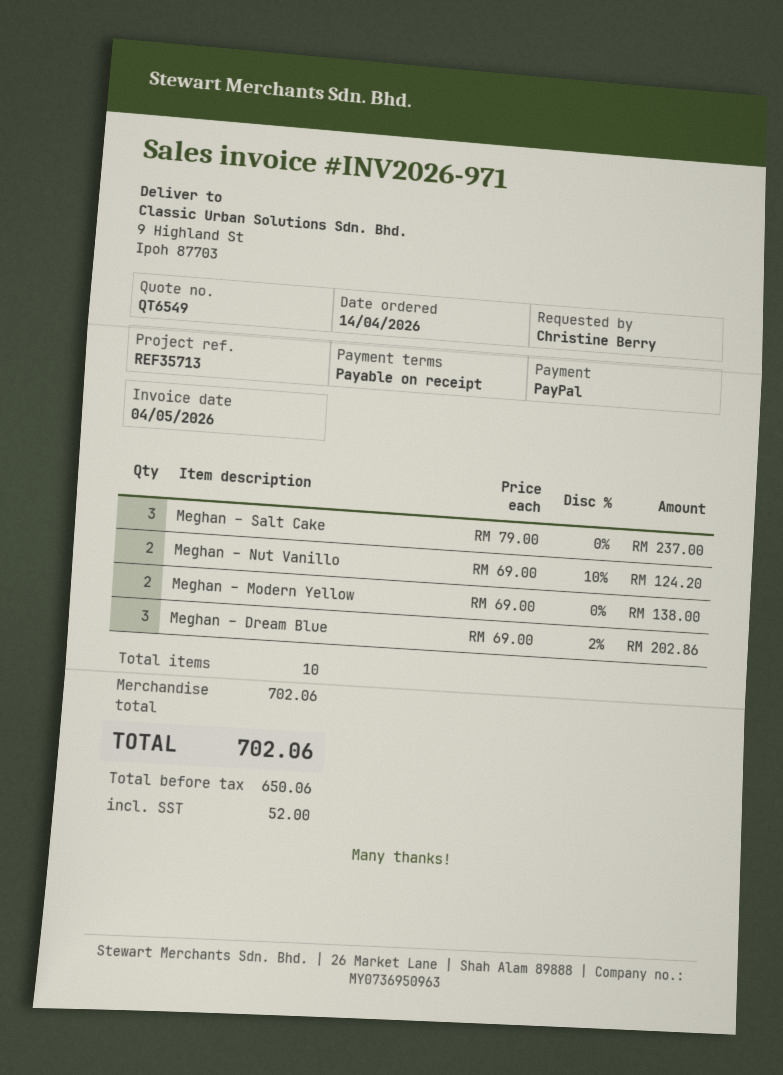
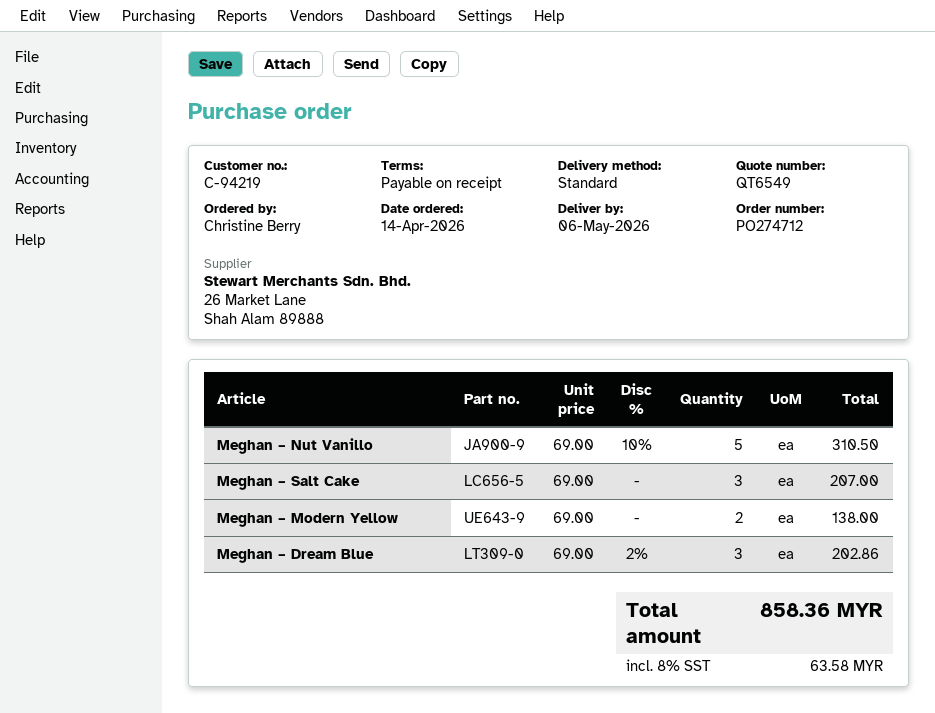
Meghan – Salt Cake: 3 x 79.00 = 237.00 -> 3 x 69.00 = 207.00
Meghan – Nut Vanillo: 2 x 69.00 - 10% = 124.20 -> 5 x 69.00 - 10% = 310.50
tax: 52.00 -> 63.58
total: 702.06 -> 858.36

